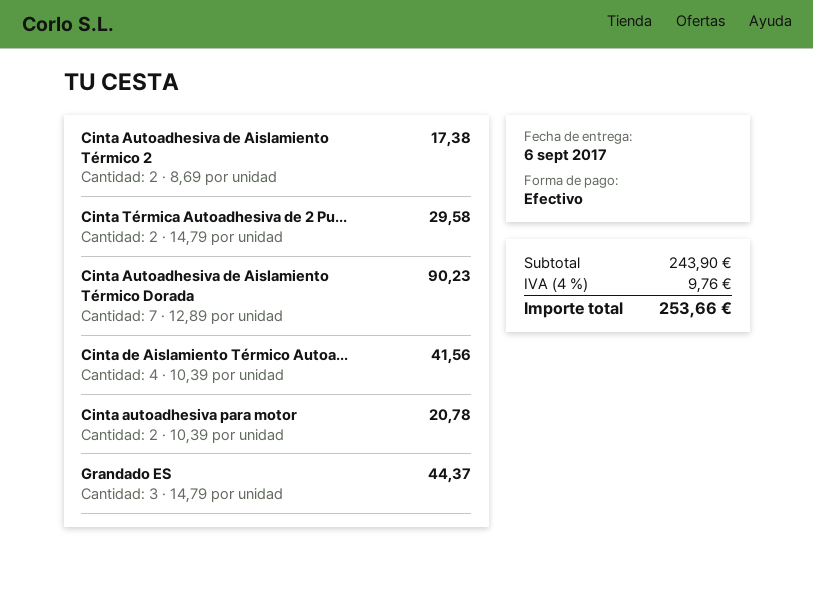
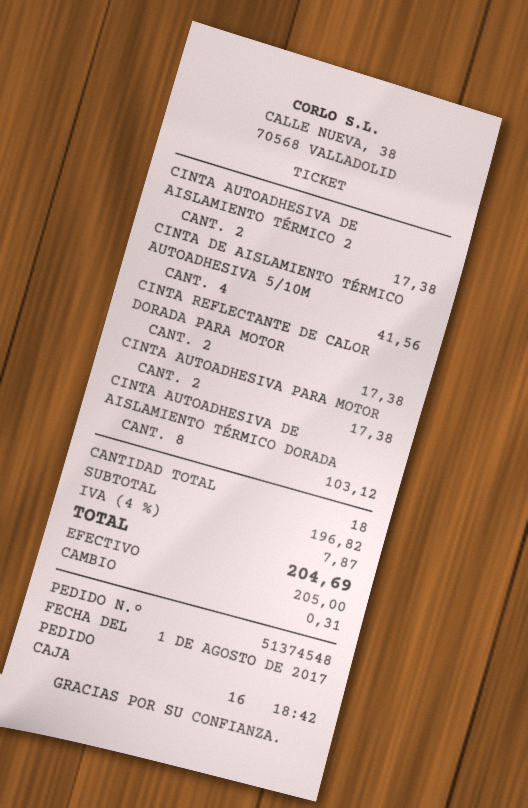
Cinta Térmica Autoadhesiva de 2 Pu...: 2 for 29.58 -> none
Cinta Autoadhesiva de Aislamiento Térmico Dorada: 7 for 90.23 -> 8 for 103.12
Cinta autoadhesiva para motor: 2 for 20.78 -> 2 for 17.38
Grandado ES: 3 for 44.37 -> none
CINTA REFLECTANTE DE CALOR DORADA PARA MOTOR: none -> 2 for 17.38
subtotal: 243.90 -> 196.82
tax: 4% = 9.76 -> 4% = 7.87
total: 253.66 -> 204.69

